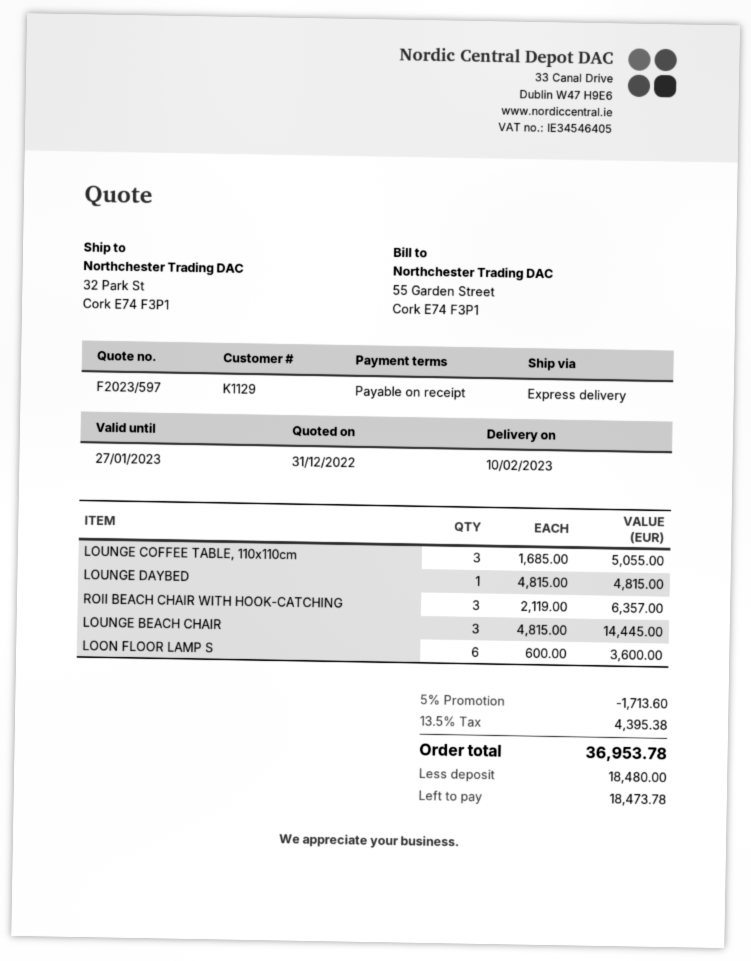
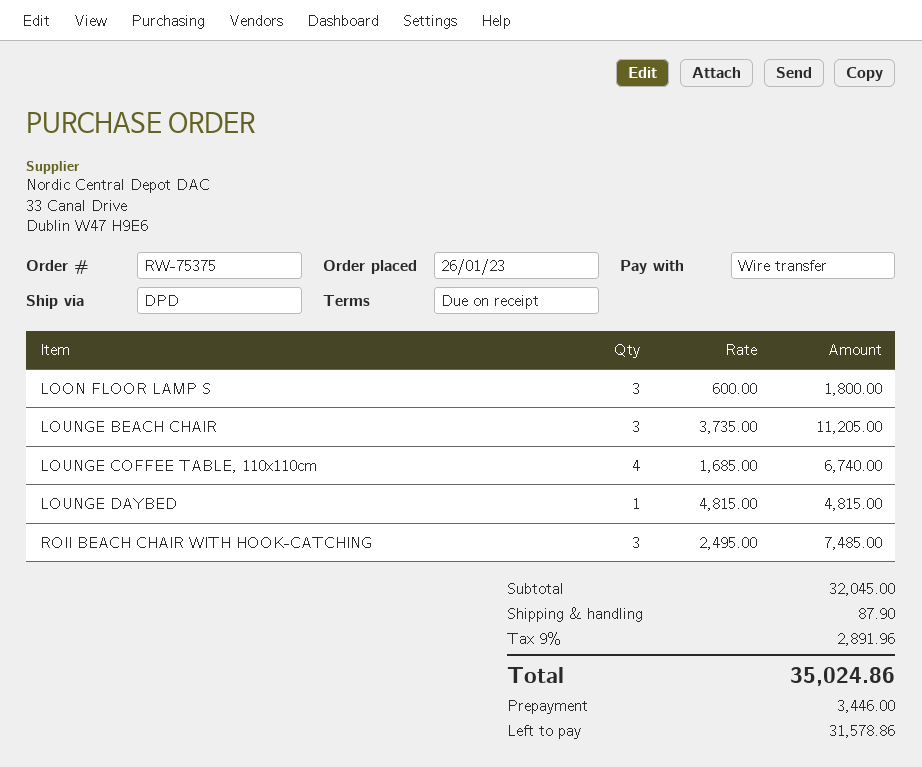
shipping method: express -> DPD
LOUNGE COFFEE TABLE, 110x110cm: 3 x 1685.00 = 5055.00 -> 4 x 1685.00 = 6740.00
ROII BEACH CHAIR WITH HOOK-CATCHING: 3 x 2119.00 = 6357.00 -> 3 x 2495.00 = 7485.00
LOUNGE BEACH CHAIR: 3 x 4815.00 = 14445.00 -> 3 x 3735.00 = 11205.00
LOON FLOOR LAMP S: 6 x 600.00 = 3600.00 -> 3 x 600.00 = 1800.00
discount: 5% = 1713.60 -> none
shipping: none -> 87.90
tax: 13.5% = 4395.38 -> 9% = 2891.96
total: 36953.78 -> 35024.86
deposit: 18480.00 -> 3446.00
balance: 18473.78 -> 31578.86

